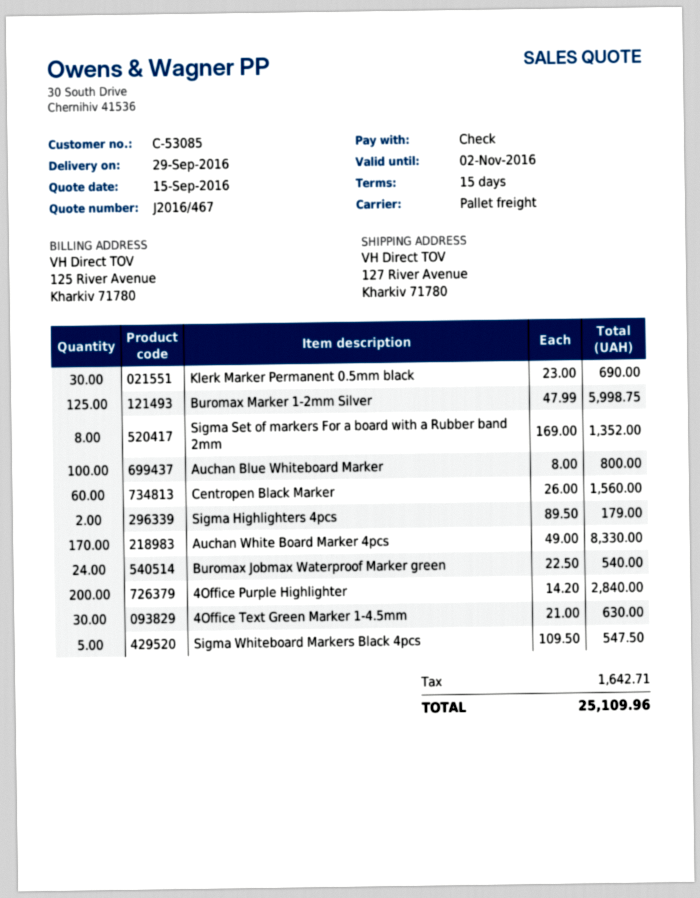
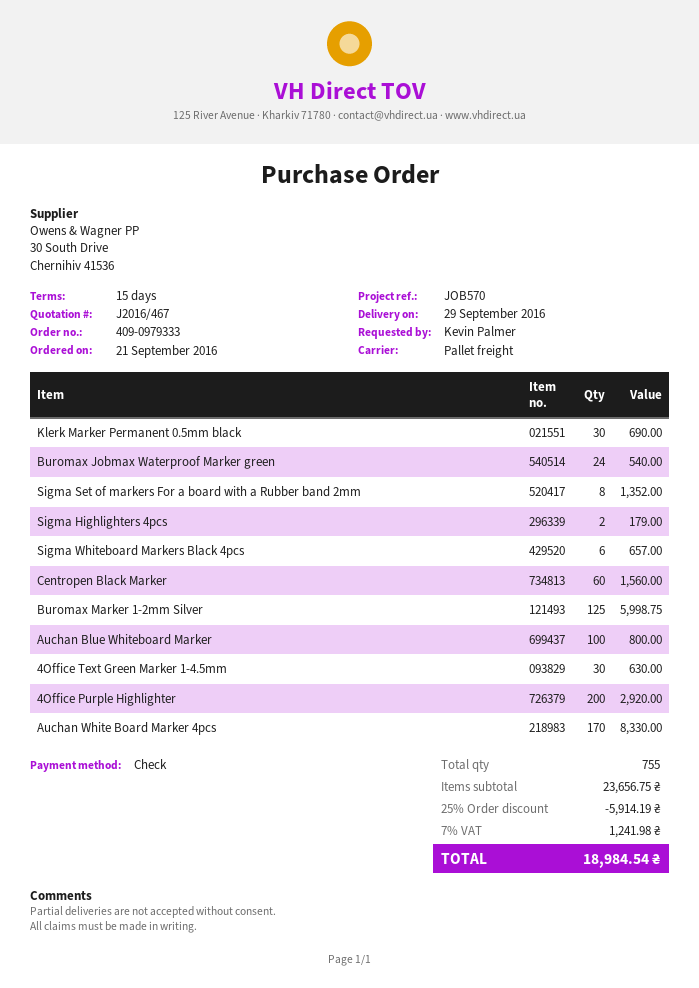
4Office Purple Highlighter: 200 for 2840.00 -> 200 for 2920.00
Sigma Whiteboard Markers Black 4pcs: 5 for 547.50 -> 6 for 657.00
discount: none -> 25% = 5914.19
tax: 1642.71 -> 1241.98
total: 25109.96 -> 18984.54

